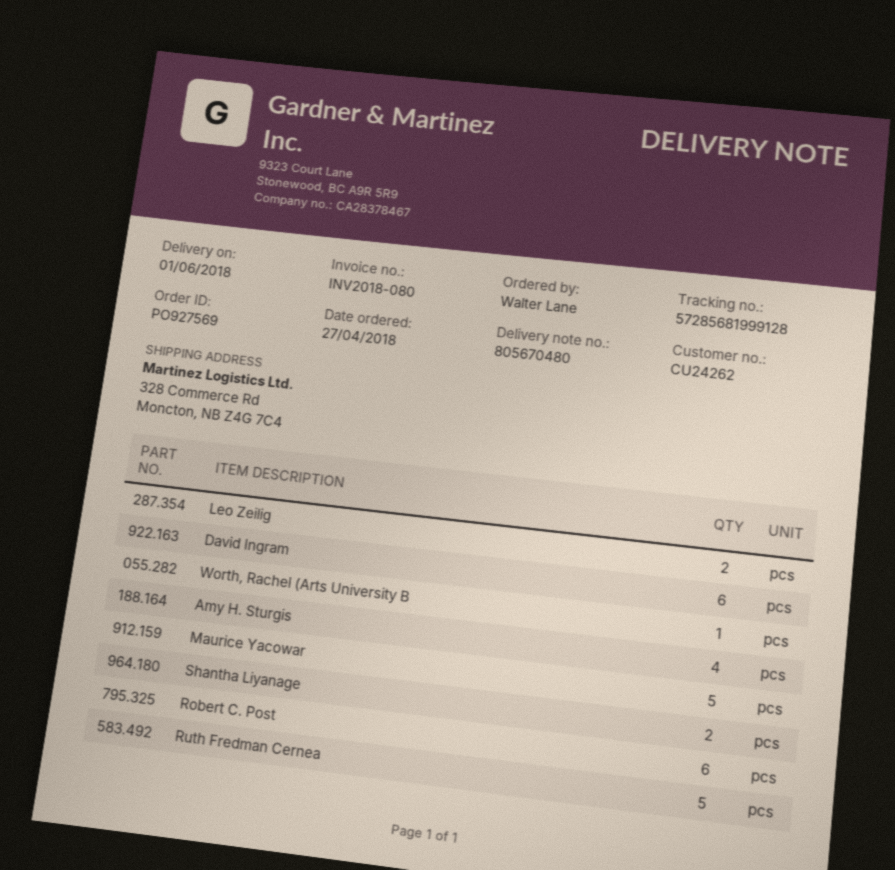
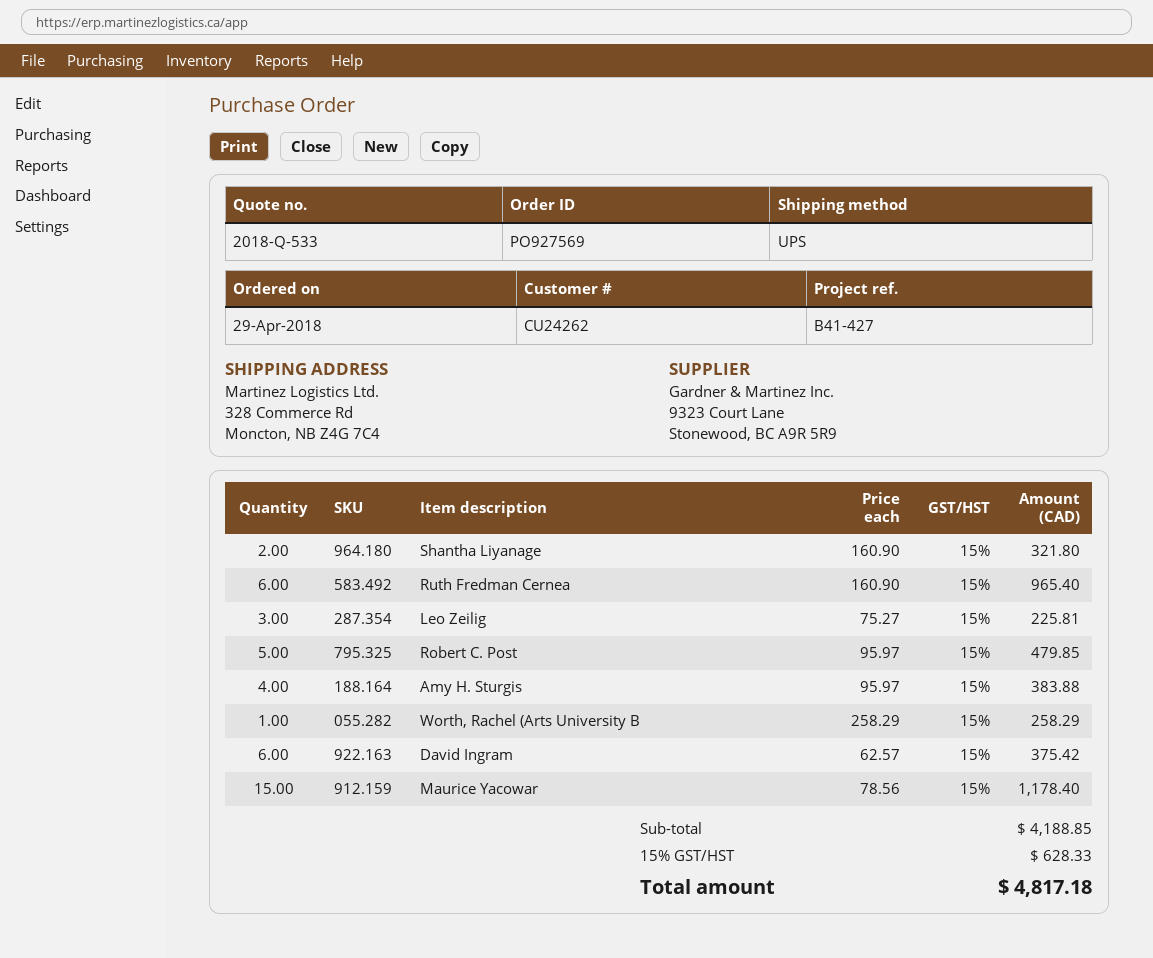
order date: 2018-04-27 -> 2018-04-29
Leo Zeilig: 2 -> 3
Maurice Yacowar: 5 -> 15
Robert C. Post: 6 -> 5
Ruth Fredman Cernea: 5 -> 6

